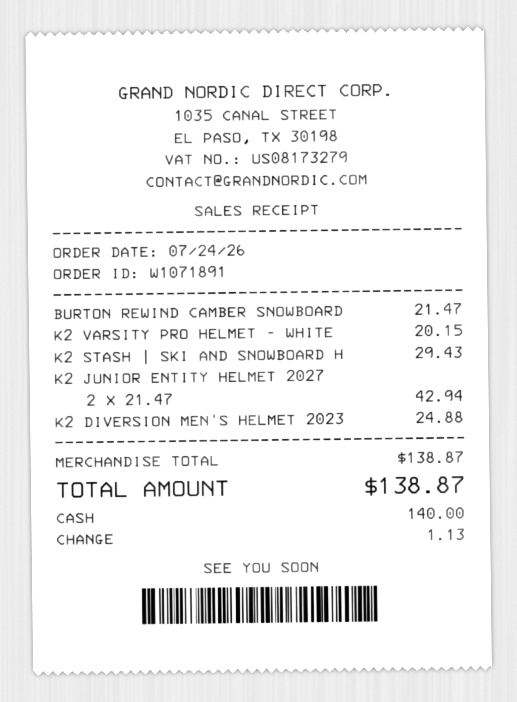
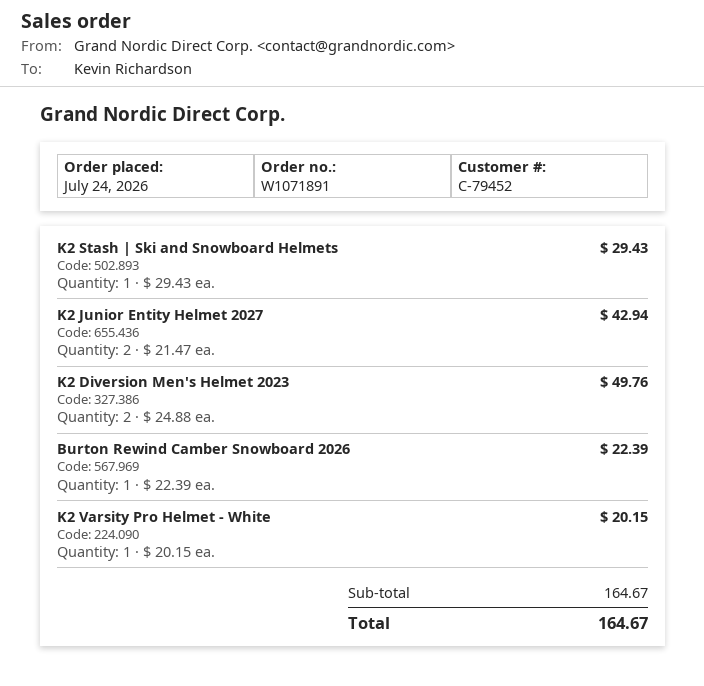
BURTON REWIND CAMBER SNOWBOARD: 1 x 21.47 = 21.47 -> 1 x 22.39 = 22.39
K2 DIVERSION MEN'S HELMET 2023: 1 x 24.88 = 24.88 -> 2 x 24.88 = 49.76
subtotal: 138.87 -> 164.67
total: 138.87 -> 164.67

